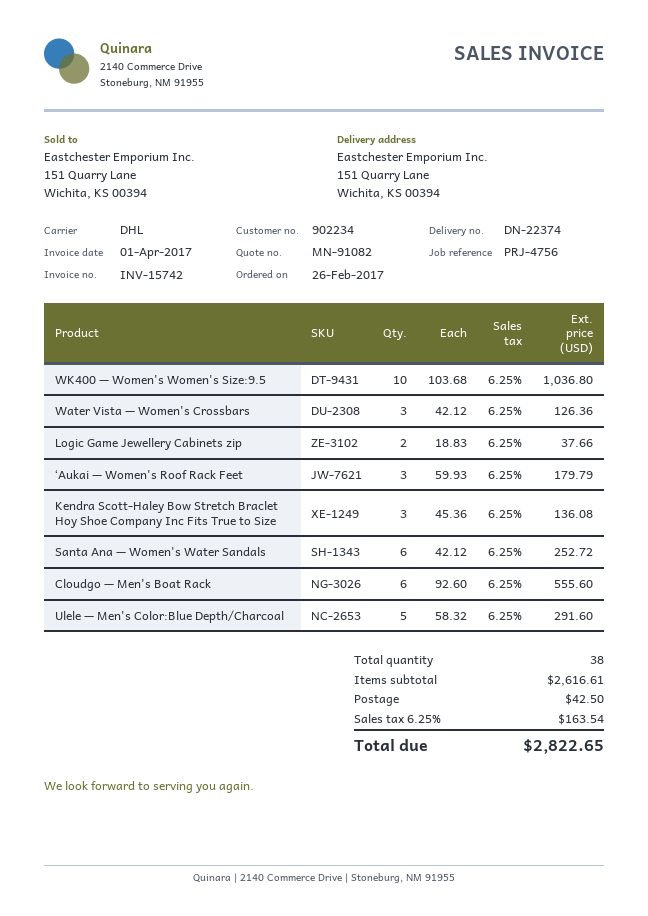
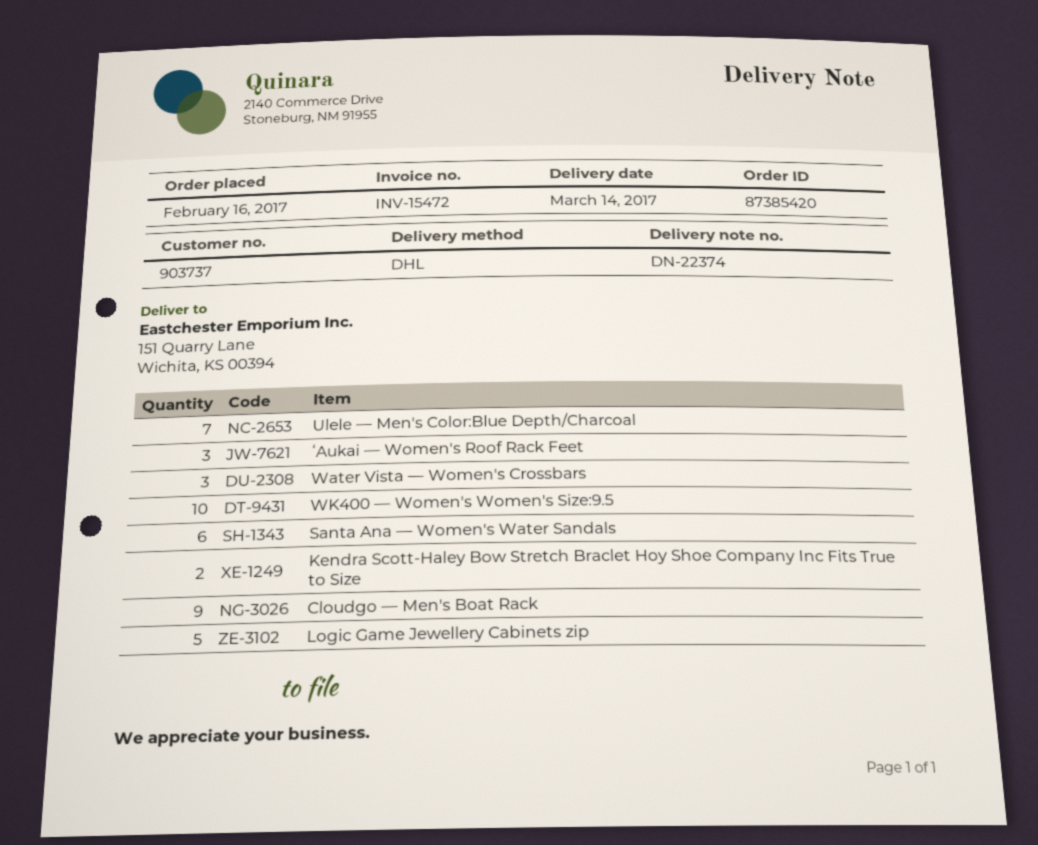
order date: 2017-02-26 -> 2017-02-16
invoice number: INV-15742 -> INV-15472
customer number: 902234 -> 903737
Logic Game Jewellery Cabinets zip: 2 -> 5
Kendra Scott-Haley Bow Stretch Braclet Hoy Shoe Company Inc Fits True to Size: 3 -> 2
Cloudgo — Men's Boat Rack: 6 -> 9
Ulele — Men's Color:Blue Depth/Charcoal: 5 -> 7

